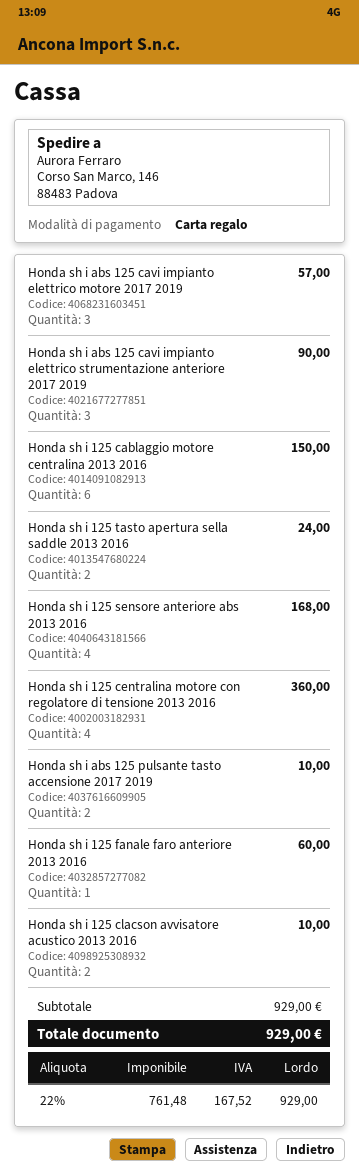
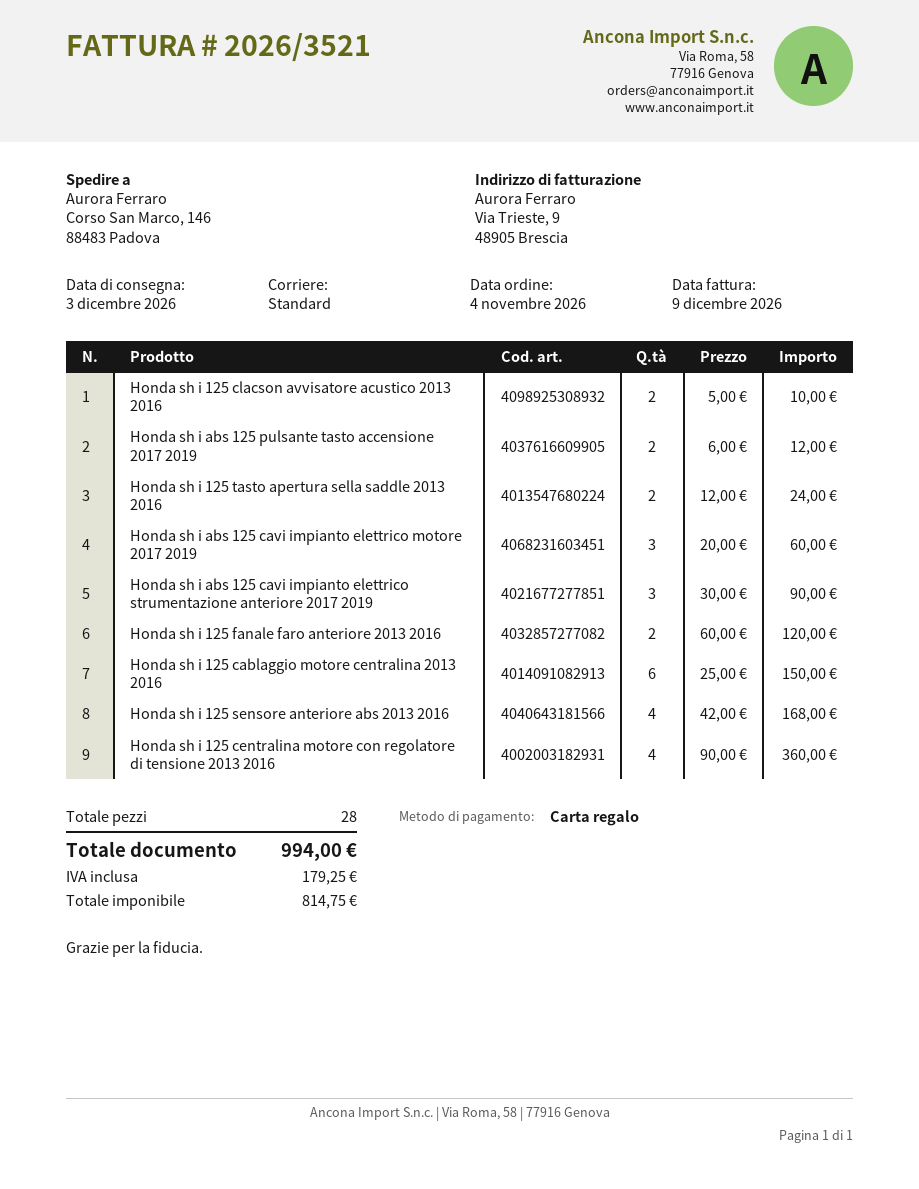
Honda sh i abs 125 cavi impianto elettrico motore 2017 2019: 3 for 57.00 -> 3 for 60.00
Honda sh i abs 125 pulsante tasto accensione 2017 2019: 2 for 10.00 -> 2 for 12.00
Honda sh i 125 fanale faro anteriore 2013 2016: 1 for 60.00 -> 2 for 120.00
net: 761.48 -> 814.75
tax: 167.52 -> 179.25
total: 929.00 -> 994.00

